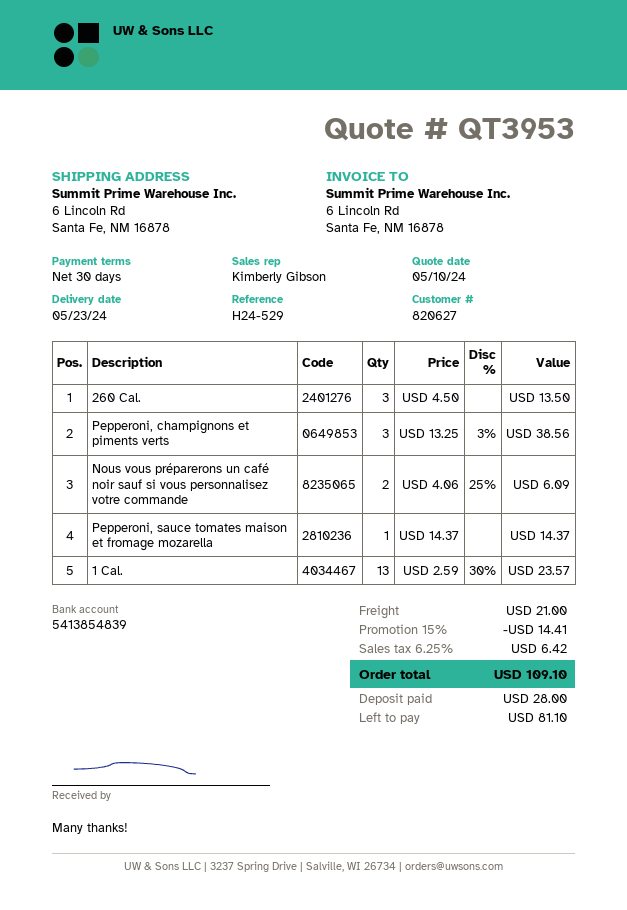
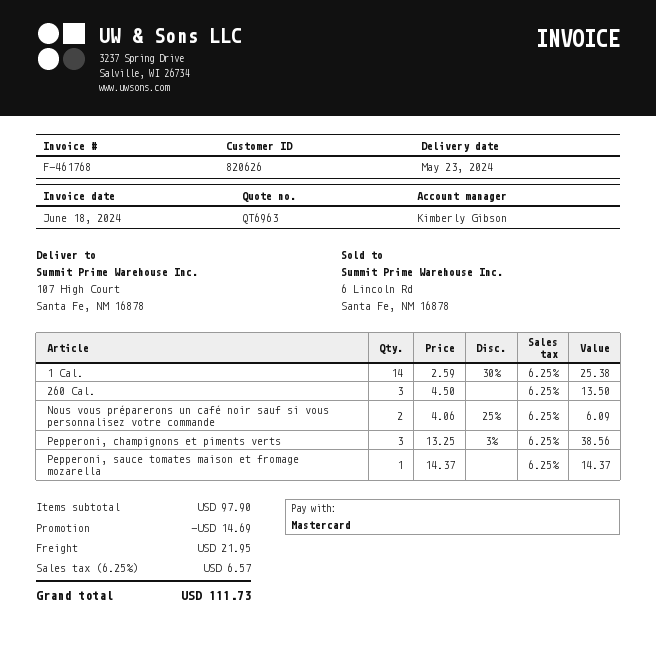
quote number: QT3953 -> QT6963
customer number: 820627 -> 820626
ship to: 6 Lincoln Rd, Santa Fe, NM 16878 -> 107 High Court, Santa Fe, NM 16878
1 Cal.: 13 x 2.59 - 30% = 23.57 -> 14 x 2.59 - 30% = 25.38
discount: 14.41 -> 14.69
shipping: 21.00 -> 21.95
tax: 6.25% = 6.42 -> 6.25% = 6.57
total: 109.10 -> 111.73

